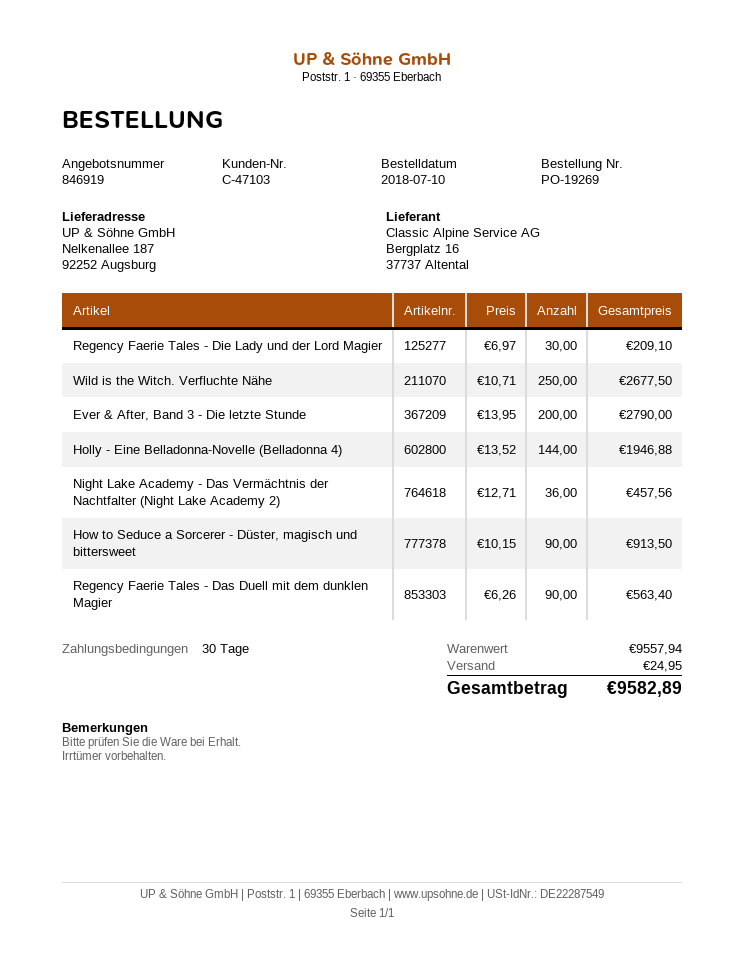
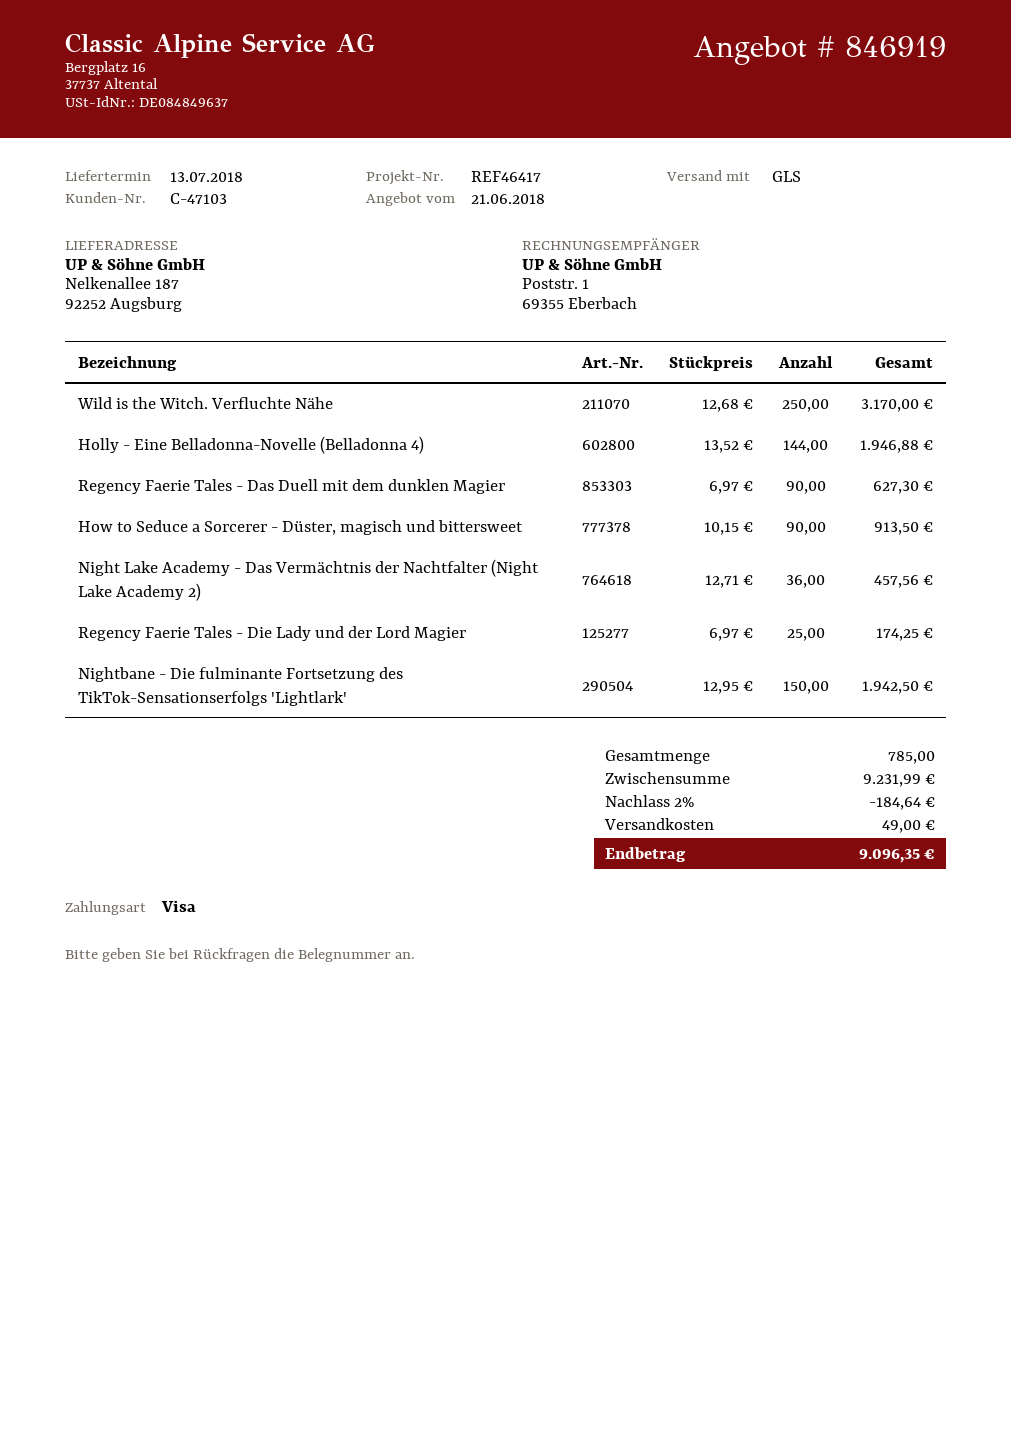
Regency Faerie Tales - Die Lady und der Lord Magier: 30 x 6.97 = 209.10 -> 25 x 6.97 = 174.25
Wild is the Witch. Verfluchte Nähe: 250 x 10.71 = 2677.50 -> 250 x 12.68 = 3170.00
Ever & After, Band 3 - Die letzte Stunde: 200 x 13.95 = 2790.00 -> none
Regency Faerie Tales - Das Duell mit dem dunklen Magier: 90 x 6.26 = 563.40 -> 90 x 6.97 = 627.30
Nightbane - Die fulminante Fortsetzung des TikTok-Sensationserfolgs 'Lightlark': none -> 150 x 12.95 = 1942.50
subtotal: 9557.94 -> 9231.99
discount: none -> 2% = 184.64
shipping: 24.95 -> 49.00
total: 9582.89 -> 9096.35

